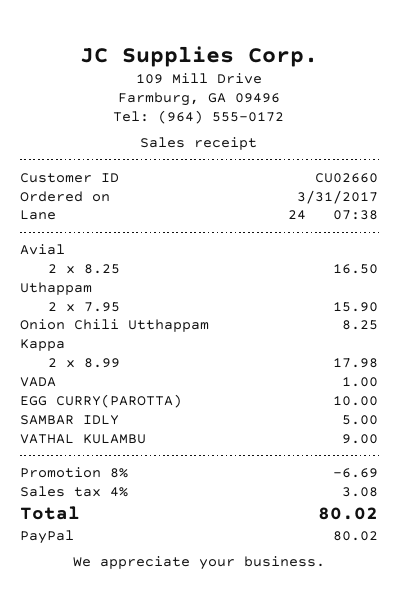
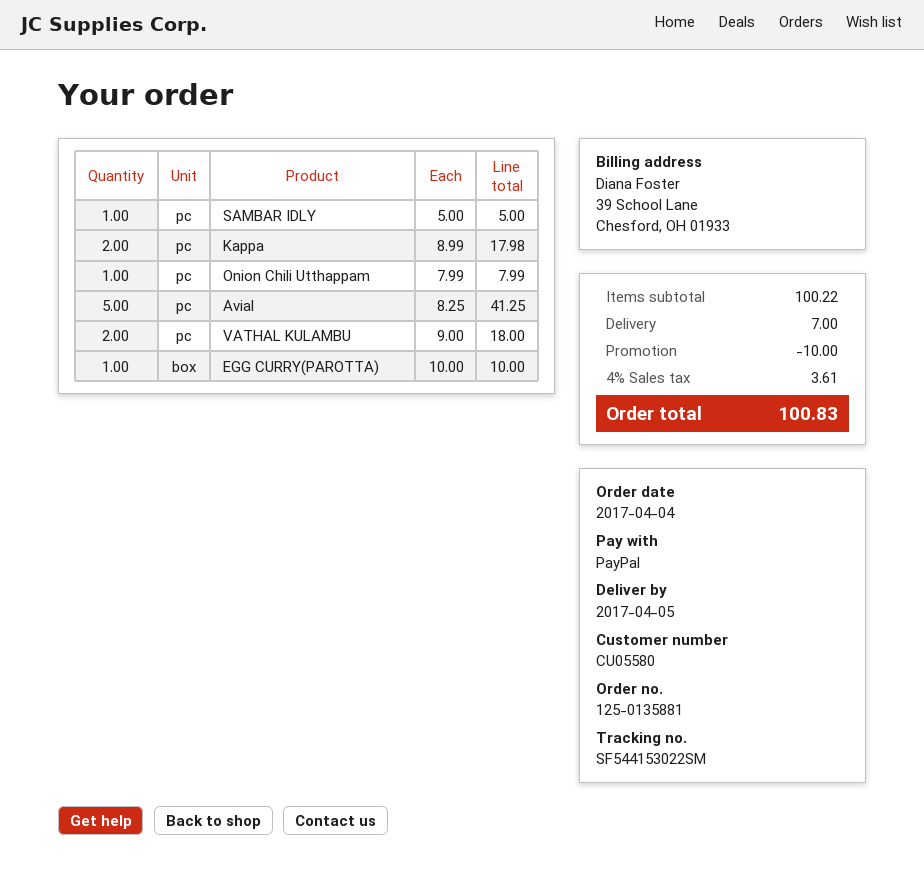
order date: 2017-03-31 -> 2017-04-04
customer number: CU02660 -> CU05580
Avial: 2 x 8.25 = 16.50 -> 5 x 8.25 = 41.25
Uthappam: 2 x 7.95 = 15.90 -> none
Onion Chili Utthappam: 1 x 8.25 = 8.25 -> 1 x 7.99 = 7.99
VADA: 1 x 1.00 = 1.00 -> none
VATHAL KULAMBU: 1 x 9.00 = 9.00 -> 2 x 9.00 = 18.00
discount: 6.69 -> 10.00
shipping: none -> 7.00
tax: 4% = 3.08 -> 4% = 3.61
total: 80.02 -> 100.83

